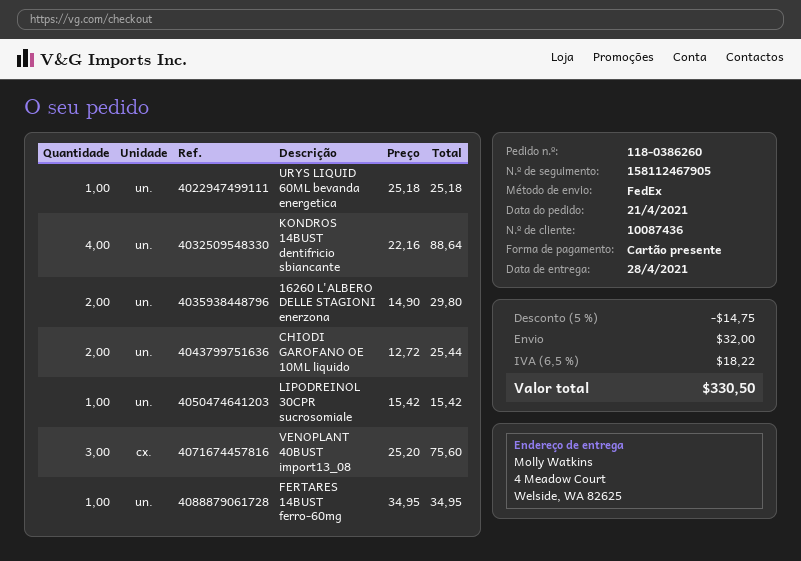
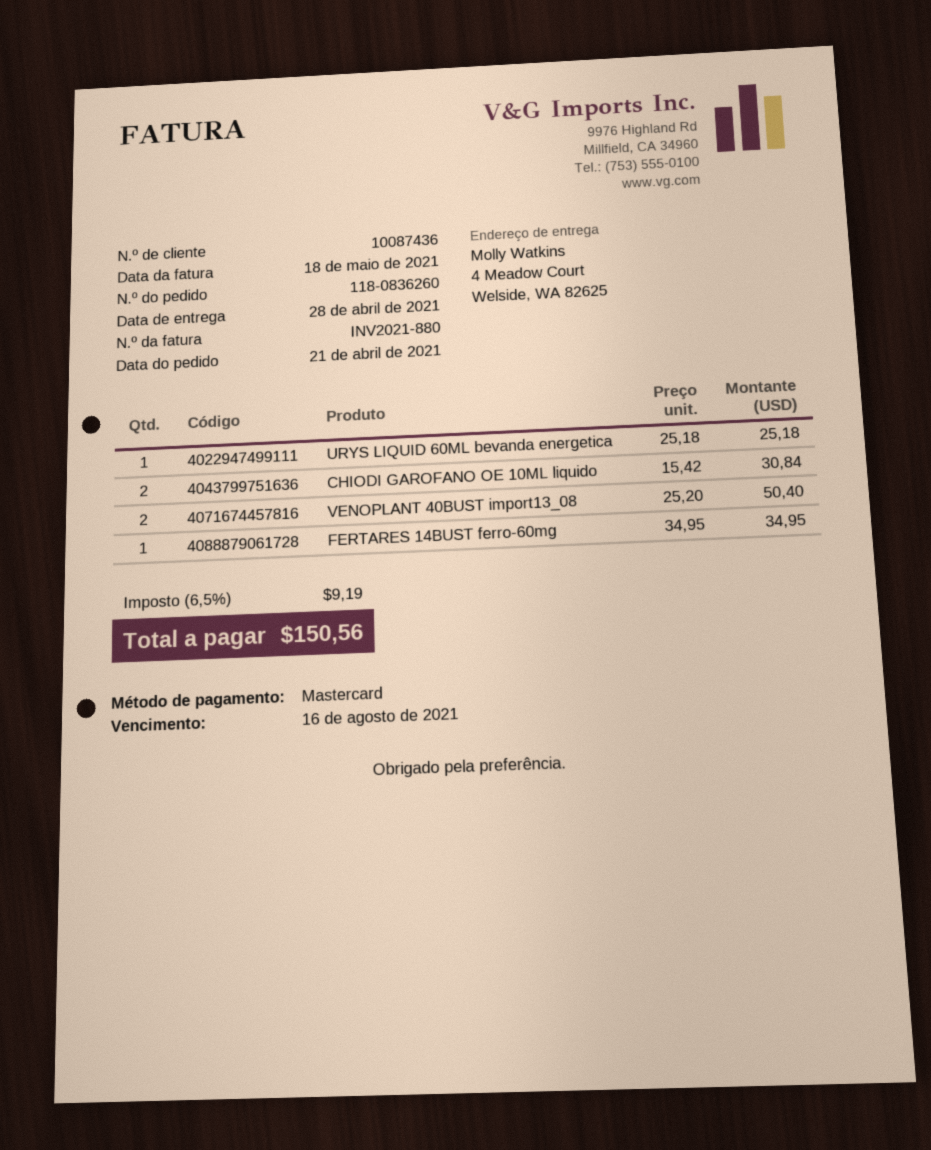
order number: 118-0386260 -> 118-0836260
payment method: gift card -> Mastercard
KONDROS 14BUST dentifricio sbiancante: 4 x 22.16 = 88.64 -> none
16260 L'ALBERO DELLE STAGIONI enerzona: 2 x 14.90 = 29.80 -> none
CHIODI GAROFANO OE 10ML liquido: 2 x 12.72 = 25.44 -> 2 x 15.42 = 30.84
LIPODREINOL 30CPR sucrosomiale: 1 x 15.42 = 15.42 -> none
VENOPLANT 40BUST import13_08: 3 x 25.20 = 75.60 -> 2 x 25.20 = 50.40
discount: 5% = 14.75 -> none
shipping: 32.00 -> none
tax: 6.5% = 18.22 -> 6.5% = 9.19
total: 330.50 -> 150.56

